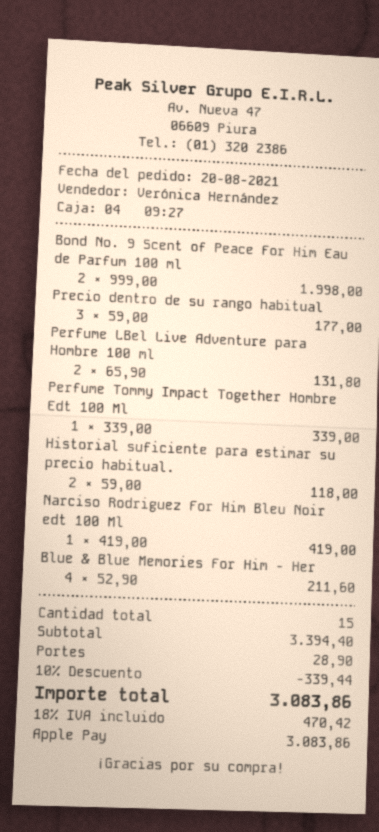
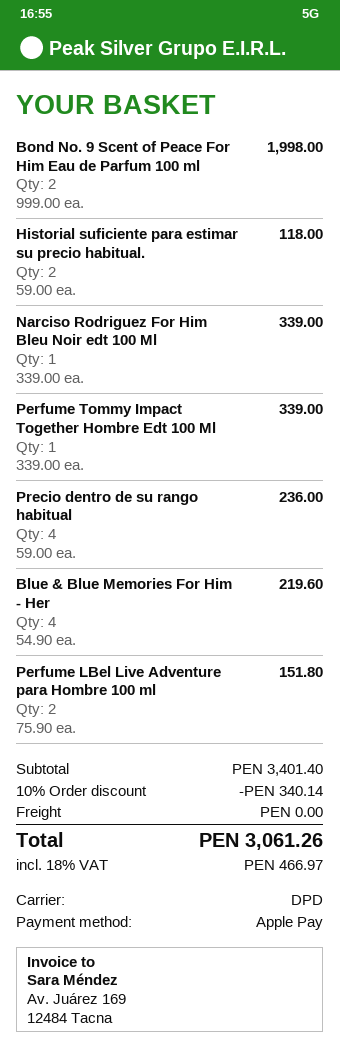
Precio dentro de su rango habitual: 3 x 59.00 = 177.00 -> 4 x 59.00 = 236.00
Perfume LBel Live Adventure para Hombre 100 ml: 2 x 65.90 = 131.80 -> 2 x 75.90 = 151.80
Narciso Rodriguez For Him Bleu Noir edt 100 Ml: 1 x 419.00 = 419.00 -> 1 x 339.00 = 339.00
Blue & Blue Memories For Him - Her: 4 x 52.90 = 211.60 -> 4 x 54.90 = 219.60
subtotal: 3394.40 -> 3401.40
discount: 10% = 339.44 -> 10% = 340.14
shipping: 28.90 -> 0.00
tax: 18% = 470.42 -> 18% = 466.97
total: 3083.86 -> 3061.26

